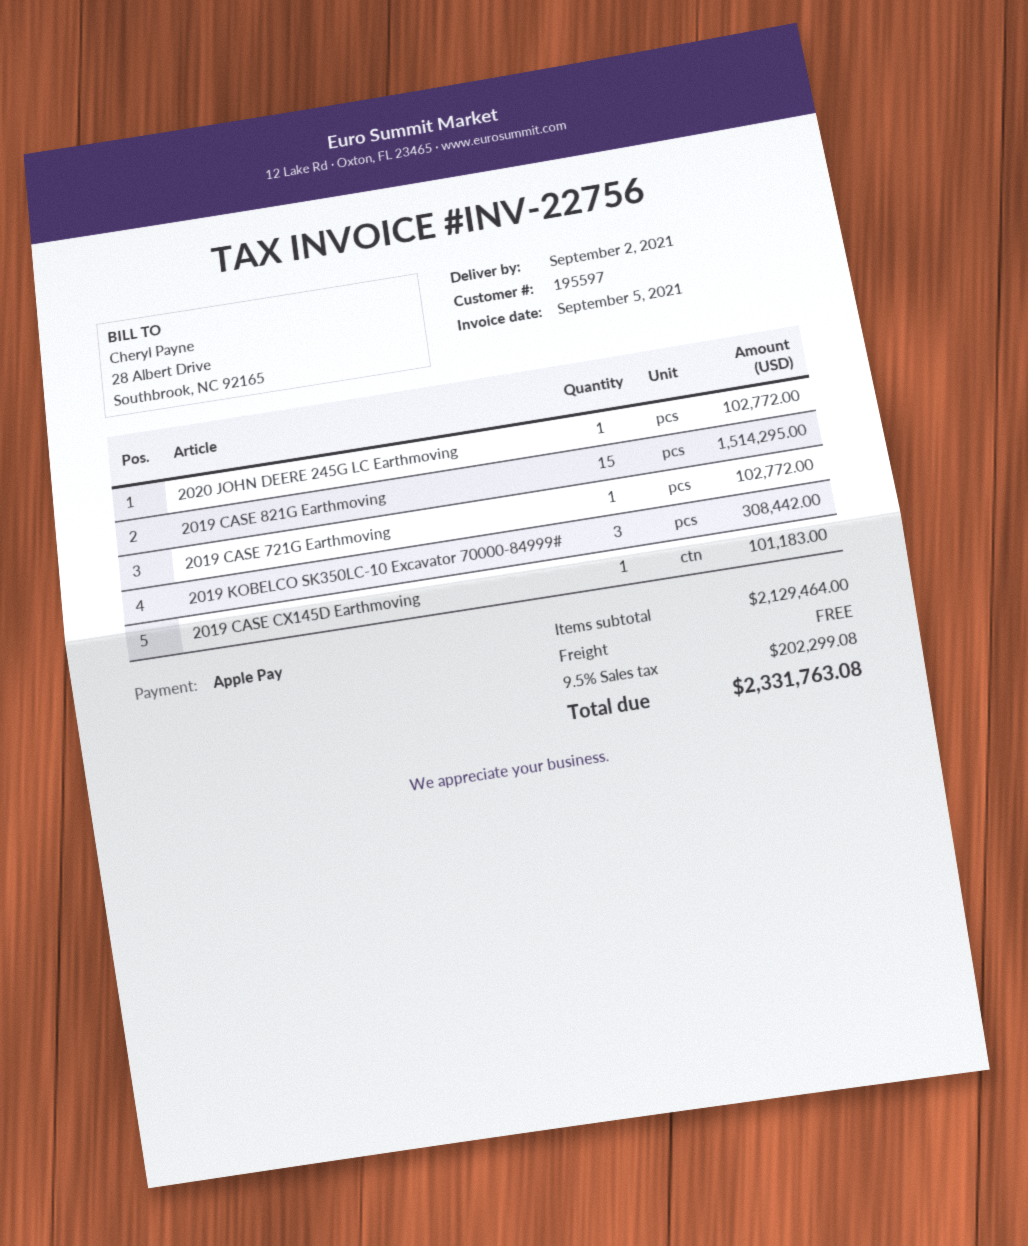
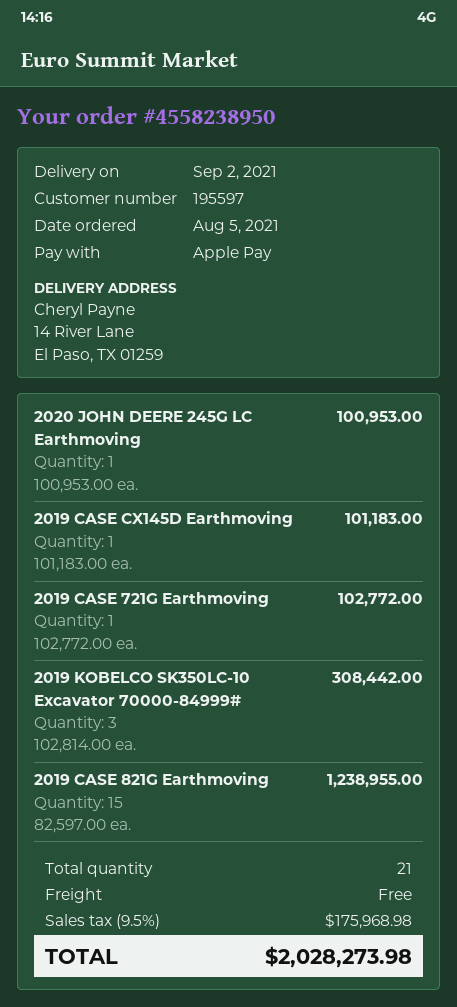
2020 JOHN DEERE 245G LC Earthmoving: 1 for 102772.00 -> 1 for 100953.00
2019 CASE 821G Earthmoving: 15 for 1514295.00 -> 15 for 1238955.00
tax: 9.5% = 202299.08 -> 9.5% = 175968.98
total: 2331763.08 -> 2028273.98

